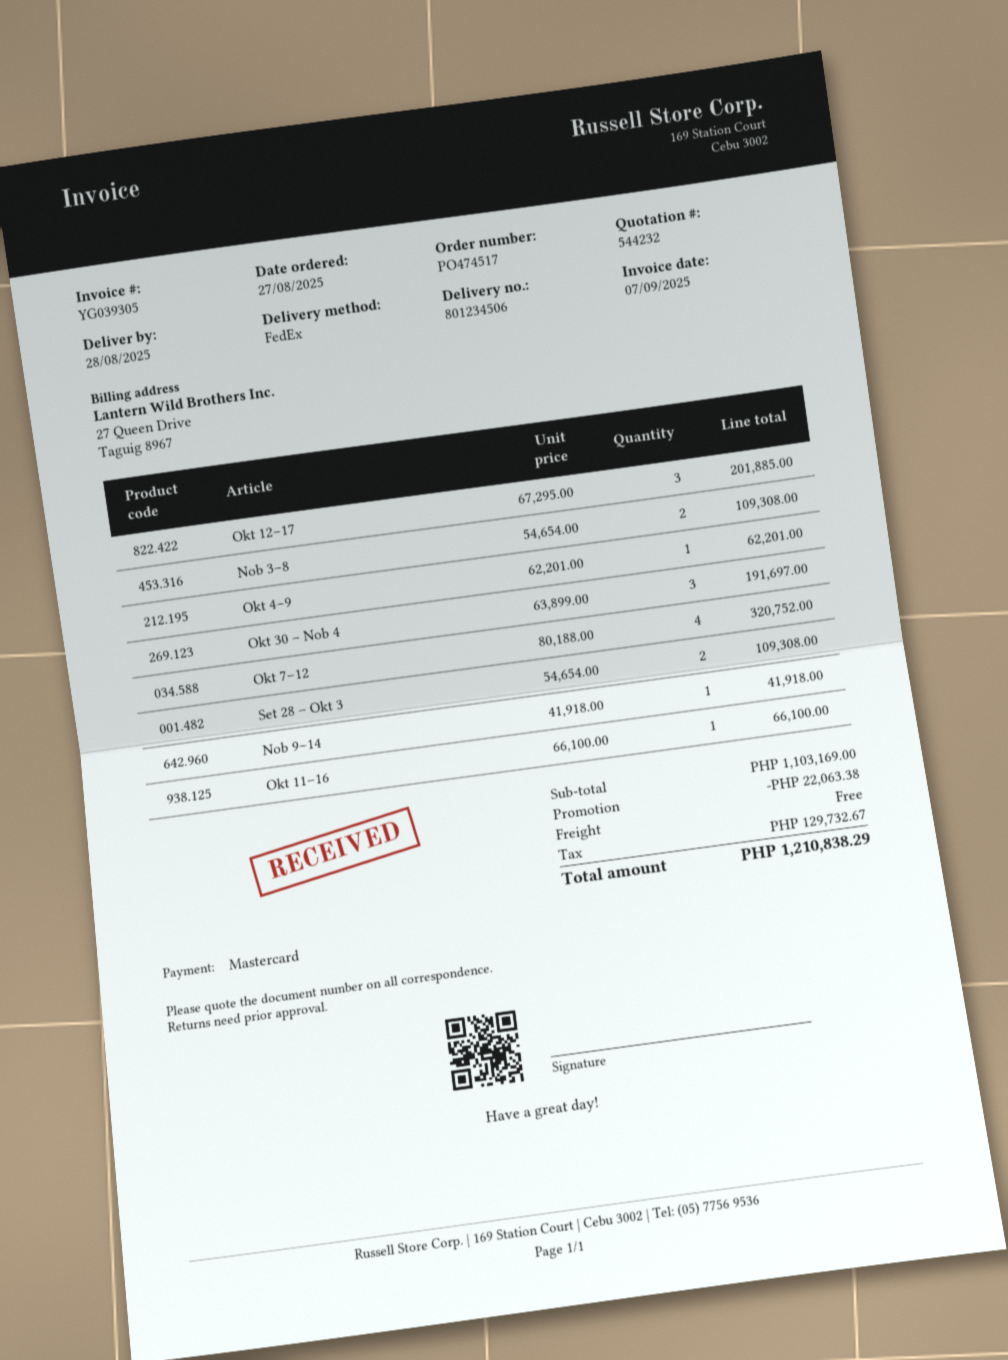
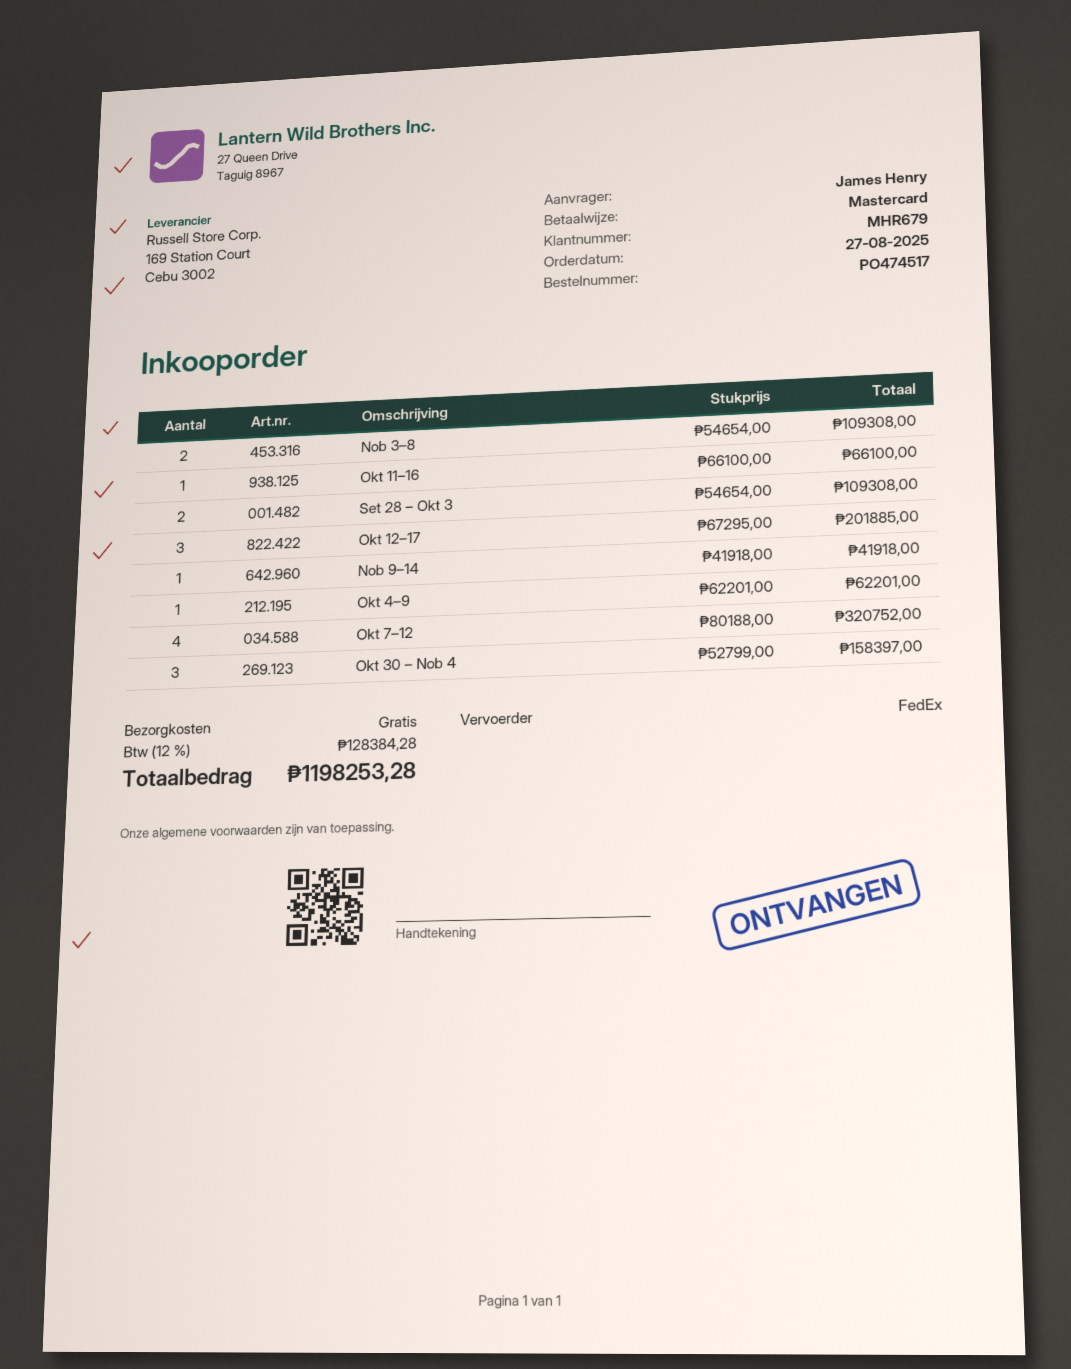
Okt 30 – Nob 4: 3 x 63899.00 = 191697.00 -> 3 x 52799.00 = 158397.00
discount: 22063.38 -> none
tax: 129732.67 -> 128384.28
total: 1210838.29 -> 1198253.28

